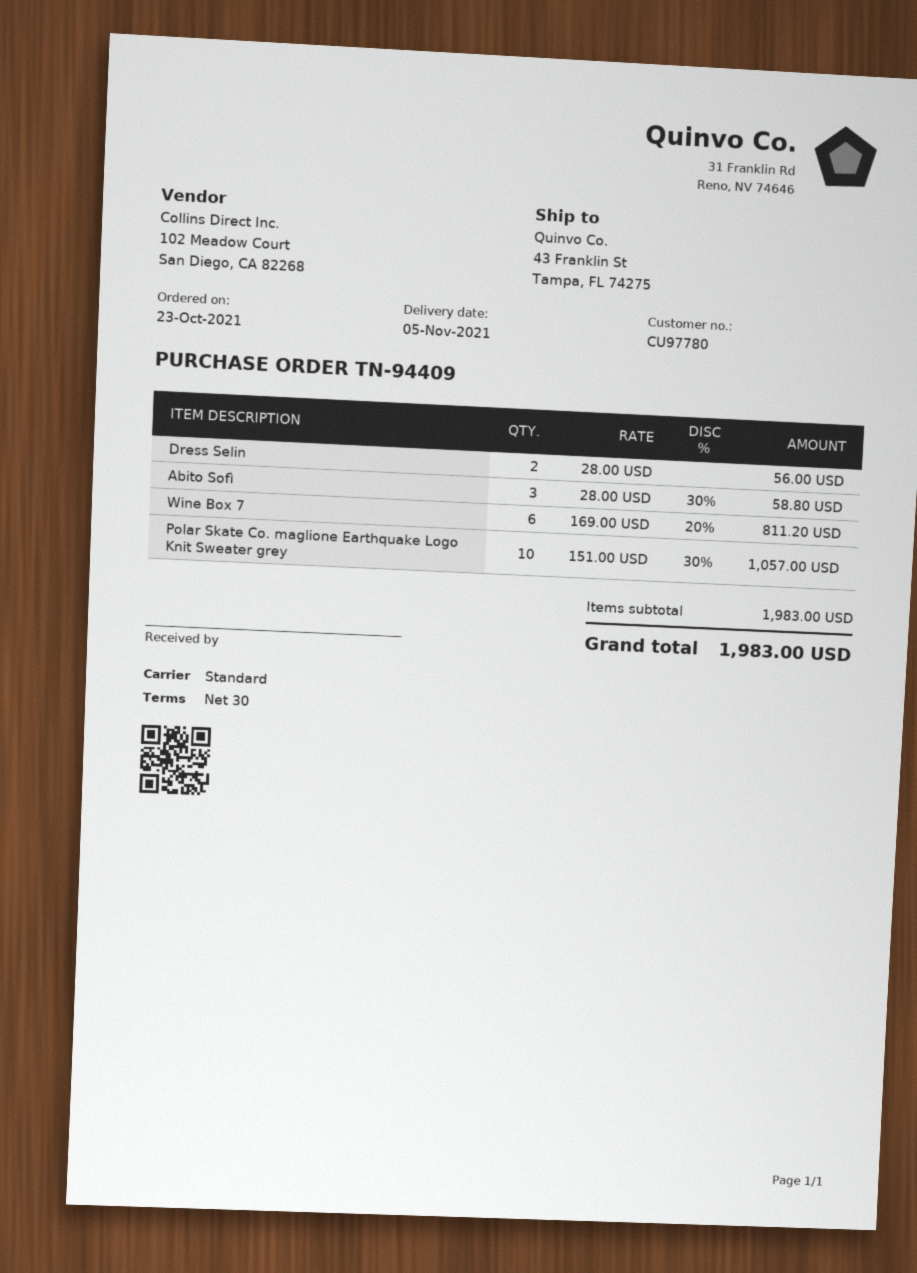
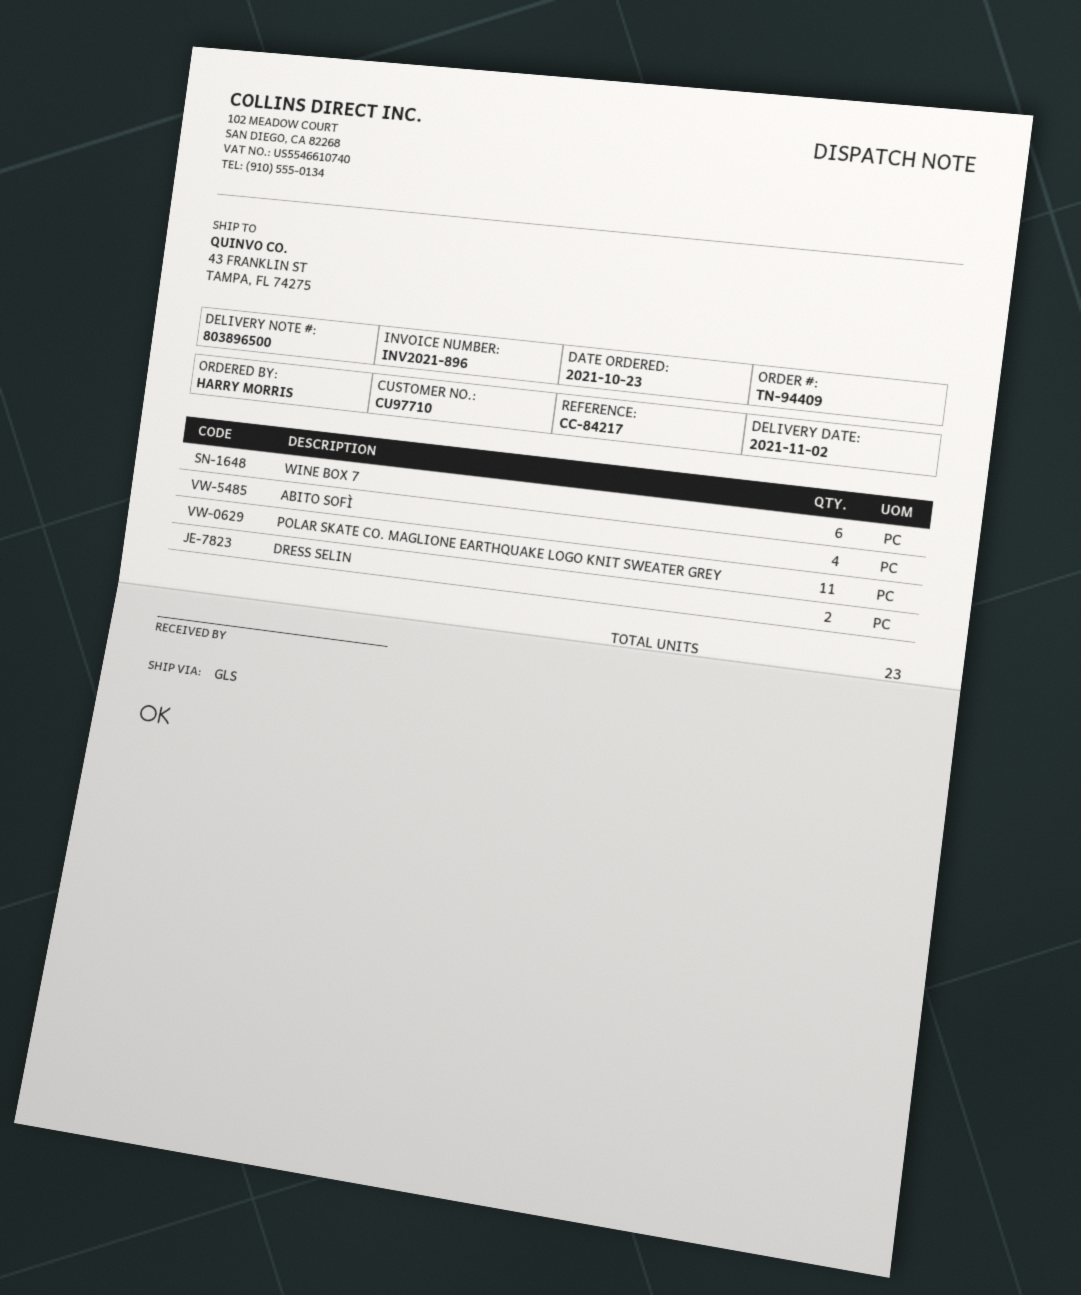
delivery date: 2021-11-05 -> 2021-11-02
customer number: CU97780 -> CU97710
shipping method: standard -> GLS
Abito Sofì: 3 -> 4
Polar Skate Co. maglione Earthquake Logo Knit Sweater grey: 10 -> 11

